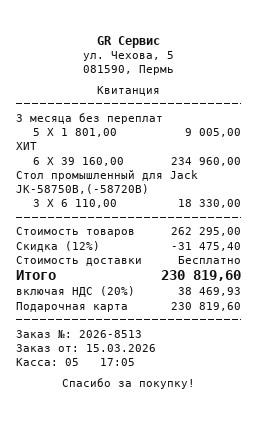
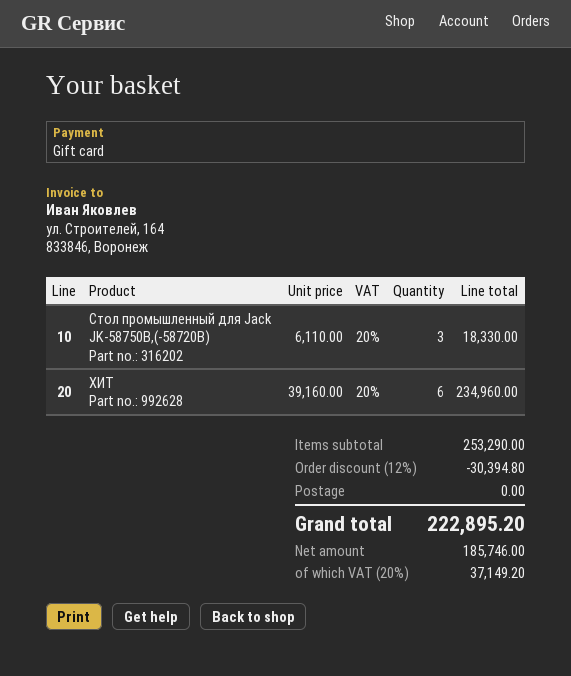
3 месяца без переплат: 5 x 1801.00 = 9005.00 -> none
subtotal: 262295.00 -> 253290.00
discount: 12% = 31475.40 -> 12% = 30394.80
tax: 20% = 38469.93 -> 20% = 37149.20
total: 230819.60 -> 222895.20

